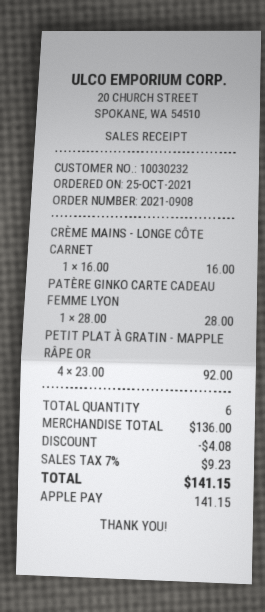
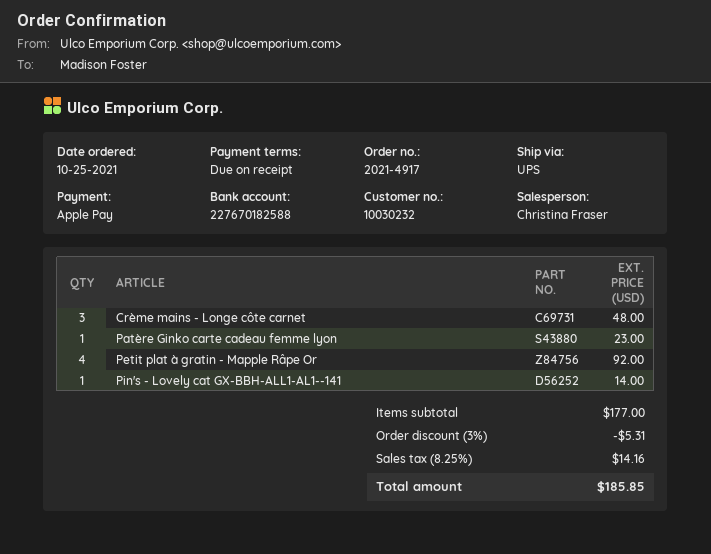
order number: 2021-0908 -> 2021-4917
CRÈME MAINS - LONGE CÔTE CARNET: 1 for 16.00 -> 3 for 48.00
PATÈRE GINKO CARTE CADEAU FEMME LYON: 1 for 28.00 -> 1 for 23.00
Pin's - Lovely cat GX-BBH-ALL1-AL1--141: none -> 1 for 14.00
subtotal: 136.00 -> 177.00
discount: 4.08 -> 5.31
tax: 7% = 9.23 -> 8.25% = 14.16
total: 141.15 -> 185.85

